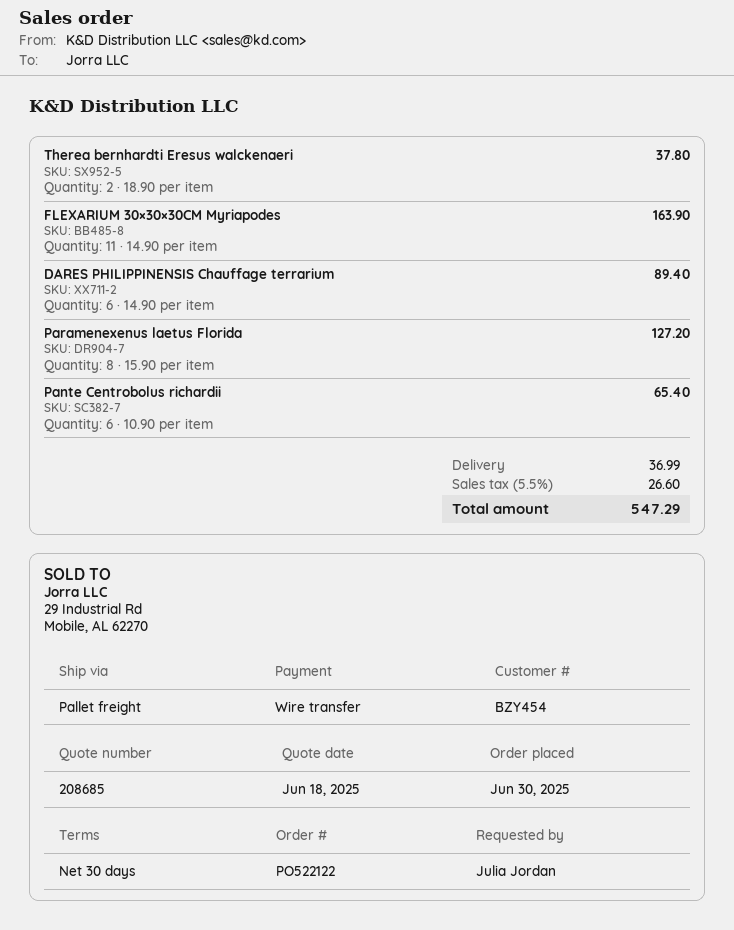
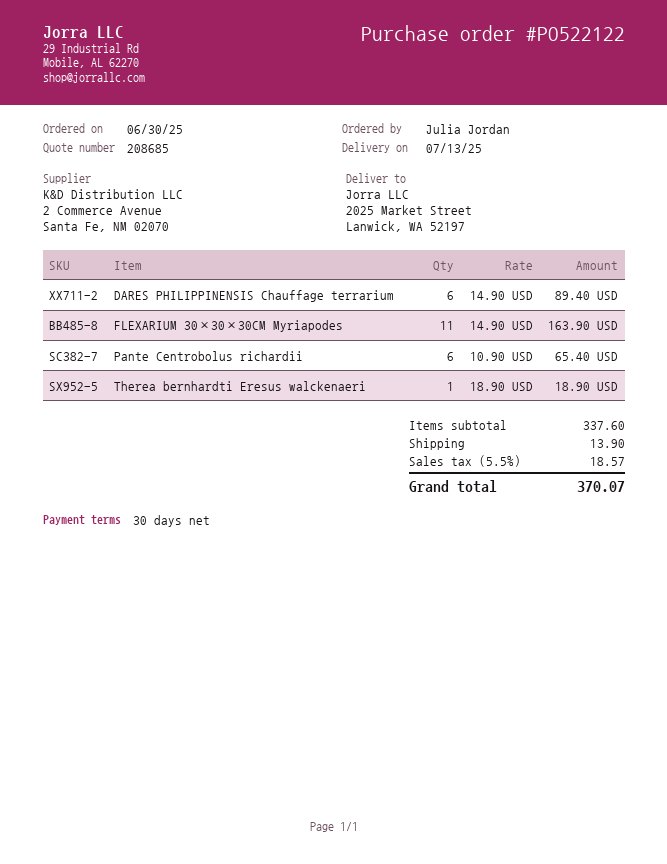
Therea bernhardti Eresus walckenaeri: 2 x 18.90 = 37.80 -> 1 x 18.90 = 18.90
Paramenexenus laetus Florida: 8 x 15.90 = 127.20 -> none
shipping: 36.99 -> 13.90
tax: 5.5% = 26.60 -> 5.5% = 18.57
total: 547.29 -> 370.07

